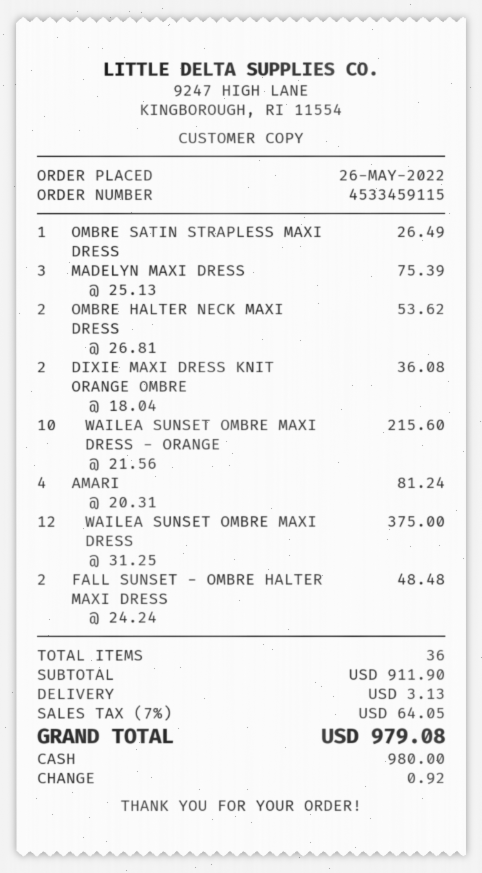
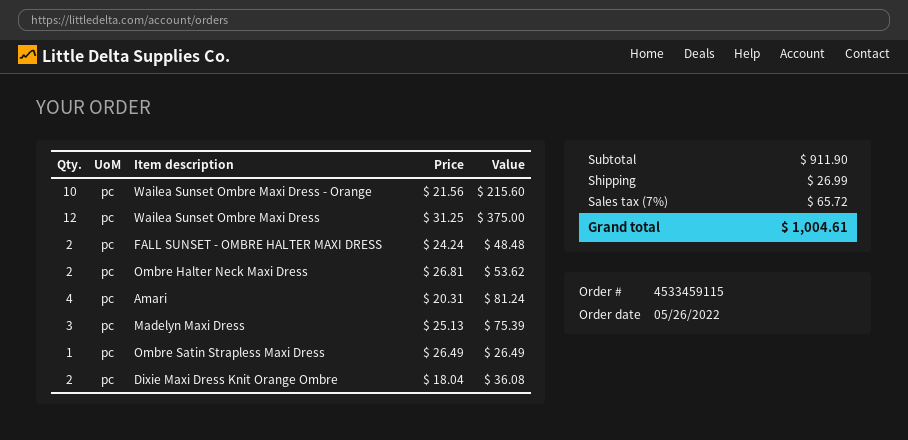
shipping: 3.13 -> 26.99
tax: 7% = 64.05 -> 7% = 65.72
total: 979.08 -> 1004.61

